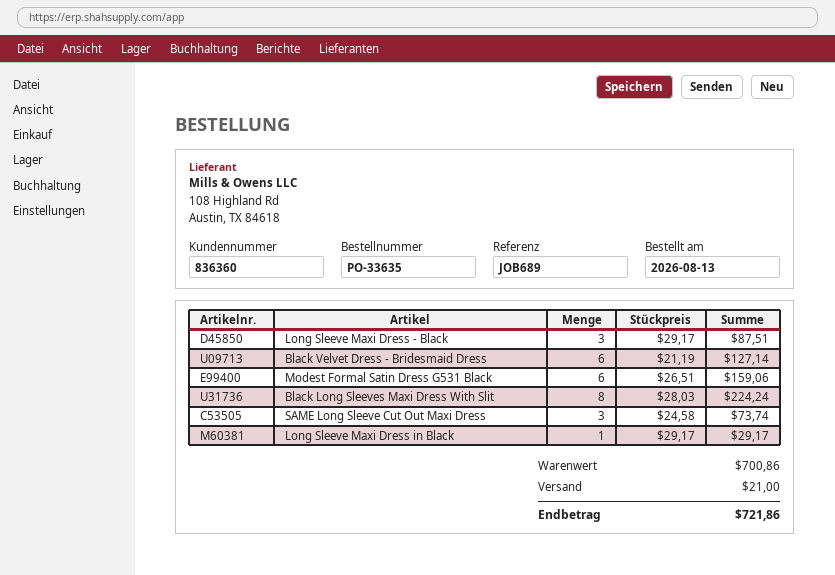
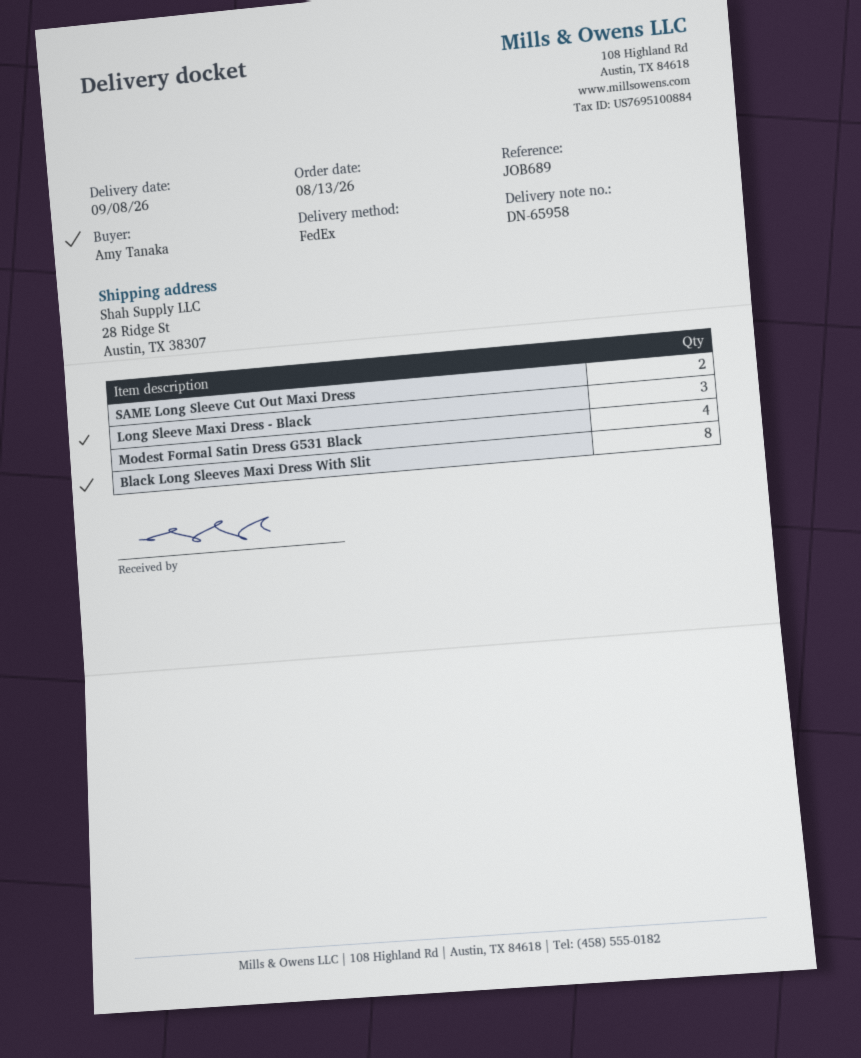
Black Velvet Dress - Bridesmaid Dress: 6 -> none
Modest Formal Satin Dress G531 Black: 6 -> 4
SAME Long Sleeve Cut Out Maxi Dress: 3 -> 2
Long Sleeve Maxi Dress in Black: 1 -> none

